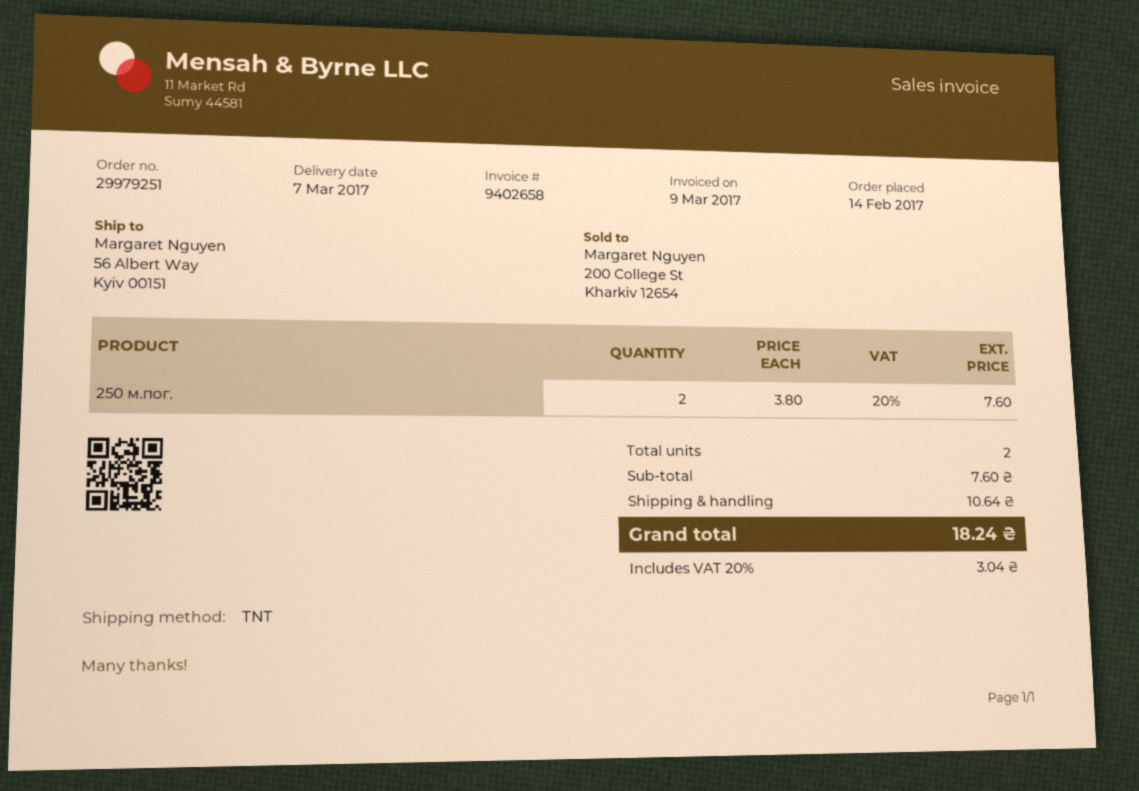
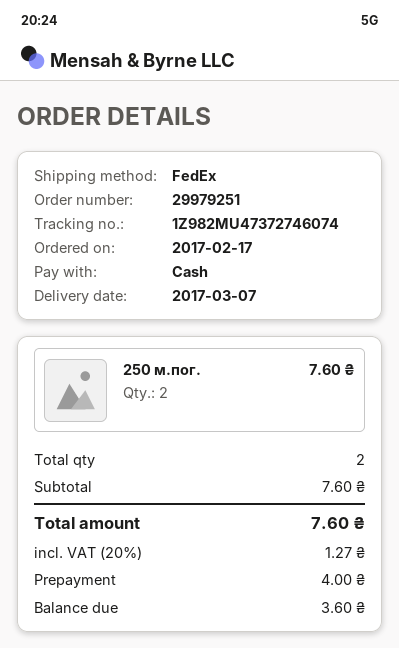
order date: 2017-02-14 -> 2017-02-17
shipping method: TNT -> FedEx
shipping: 10.64 -> none
tax: 20% = 3.04 -> 20% = 1.27
total: 18.24 -> 7.60

